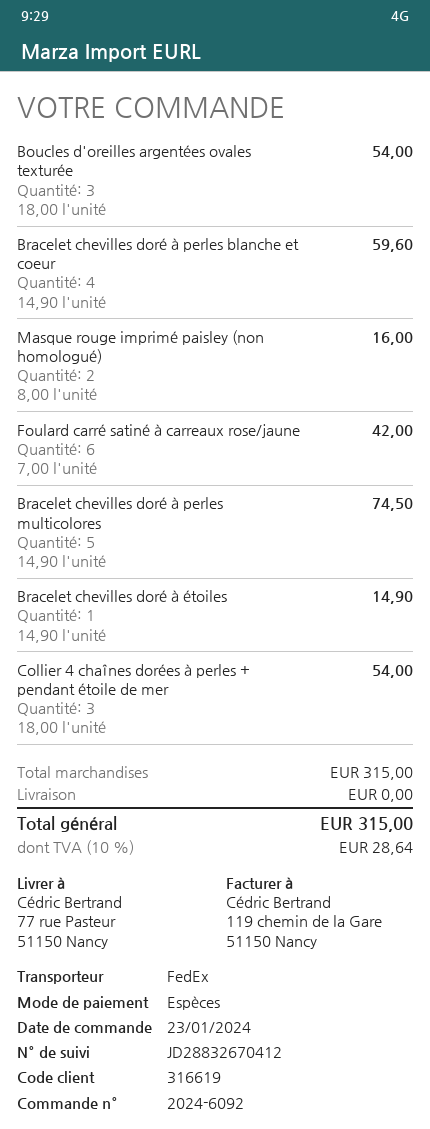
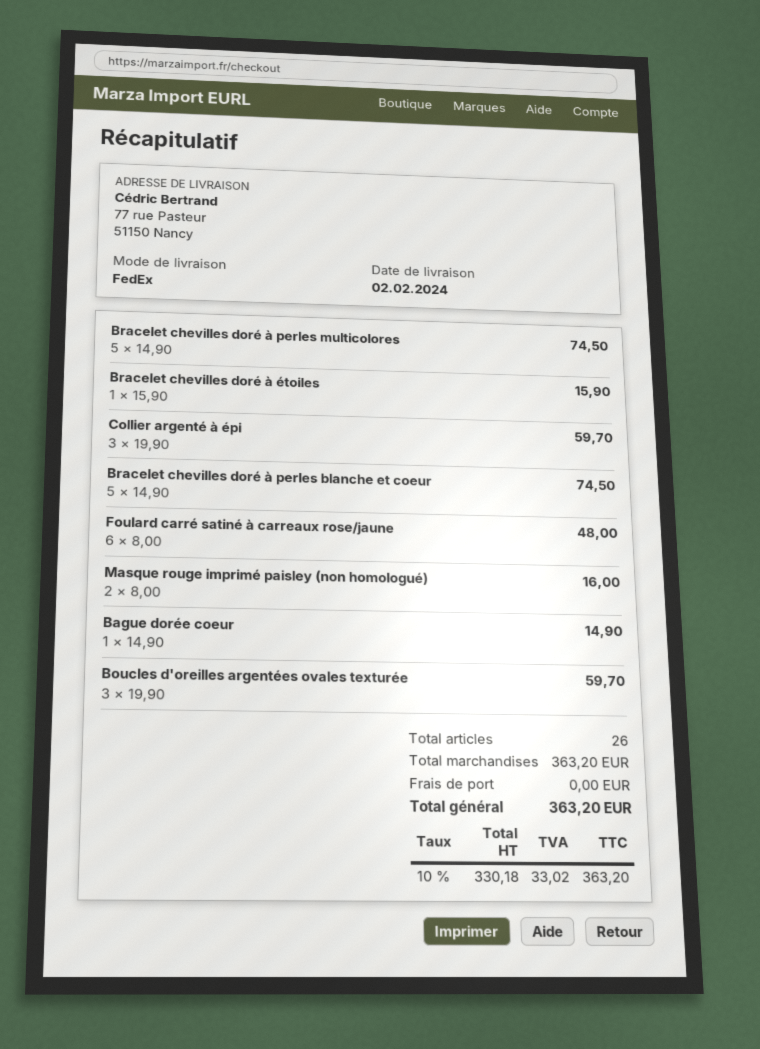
Boucles d'oreilles argentées ovales texturée: 3 x 18.00 = 54.00 -> 3 x 19.90 = 59.70
Bracelet chevilles doré à perles blanche et coeur: 4 x 14.90 = 59.60 -> 5 x 14.90 = 74.50
Foulard carré satiné à carreaux rose/jaune: 6 x 7.00 = 42.00 -> 6 x 8.00 = 48.00
Bracelet chevilles doré à étoiles: 1 x 14.90 = 14.90 -> 1 x 15.90 = 15.90
Collier 4 chaînes dorées à perles + pendant étoile de mer: 3 x 18.00 = 54.00 -> none
Collier argenté à épi: none -> 3 x 19.90 = 59.70
Bague dorée coeur: none -> 1 x 14.90 = 14.90
subtotal: 315.00 -> 363.20
tax: 10% = 28.64 -> 10% = 33.02
total: 315.00 -> 363.20

